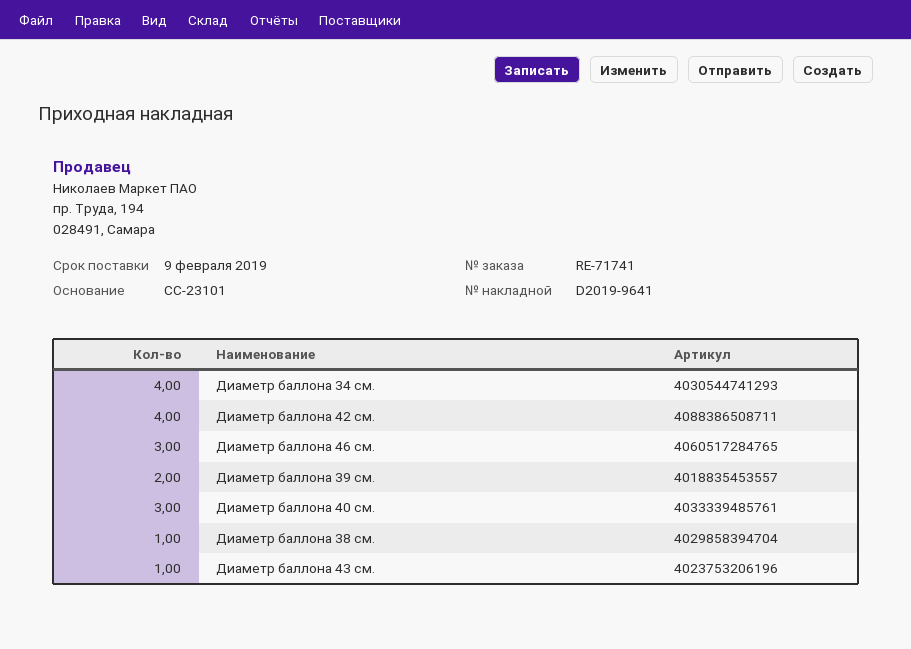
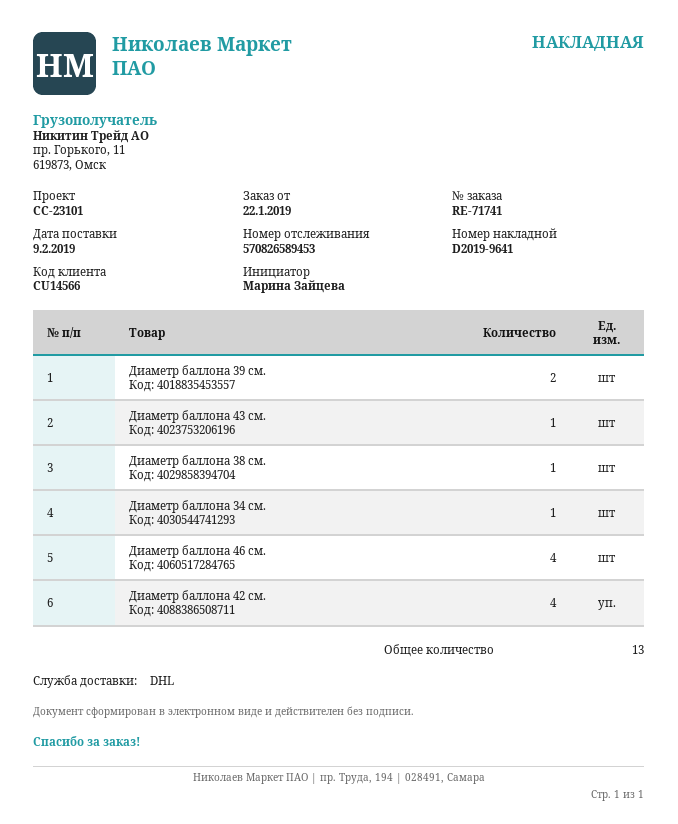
Диаметр баллона 34 см.: 4 -> 1
Диаметр баллона 46 см.: 3 -> 4
Диаметр баллона 40 см.: 3 -> none

